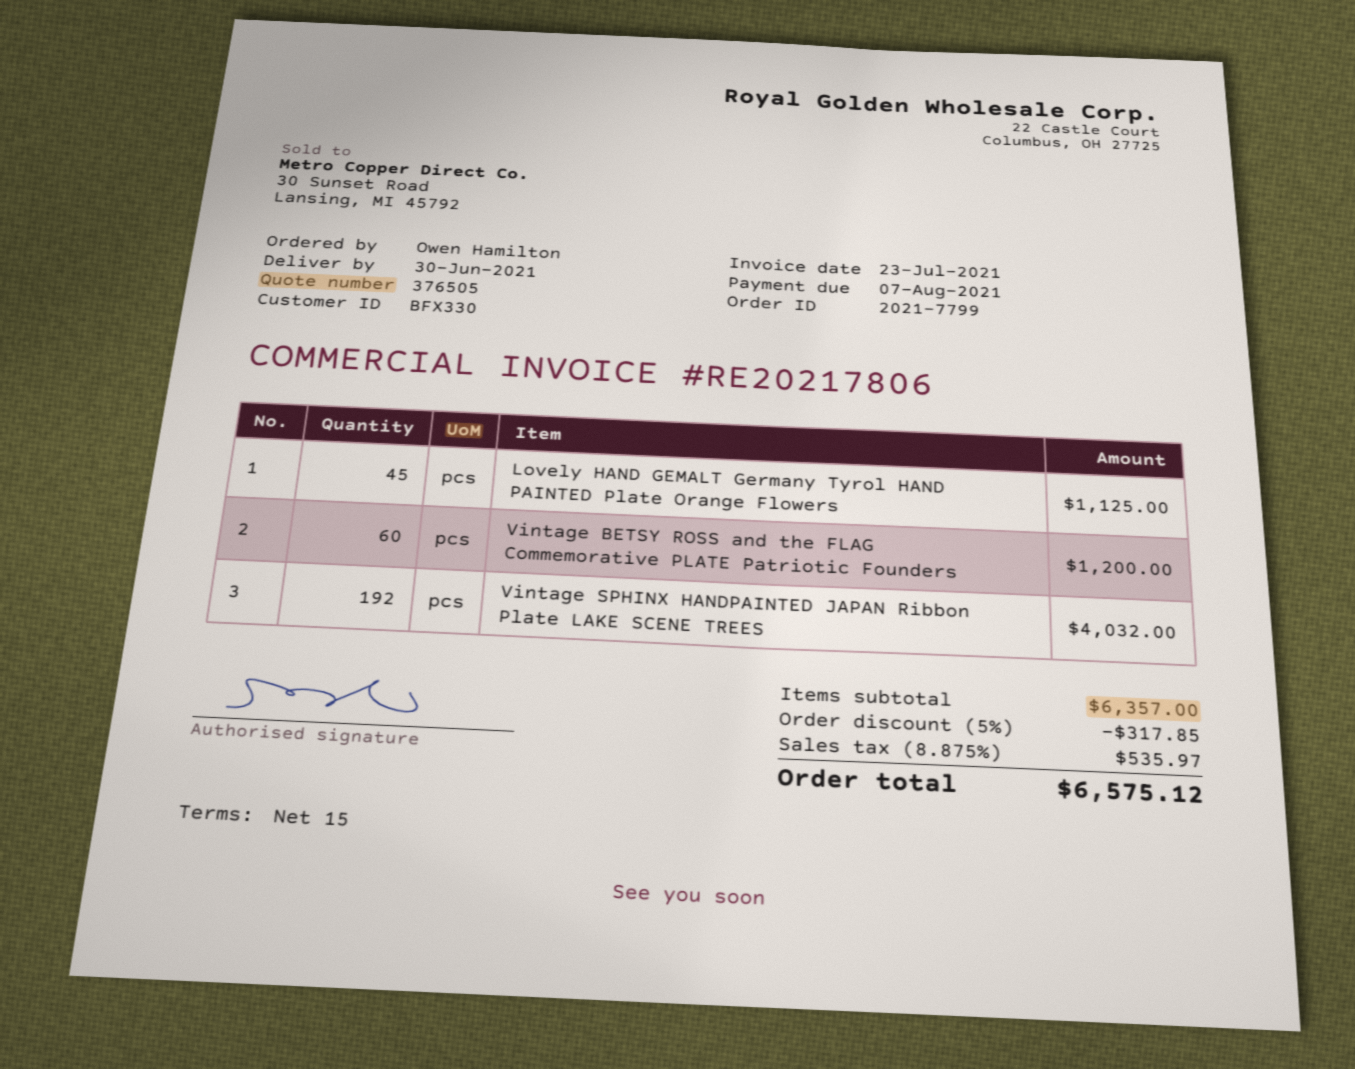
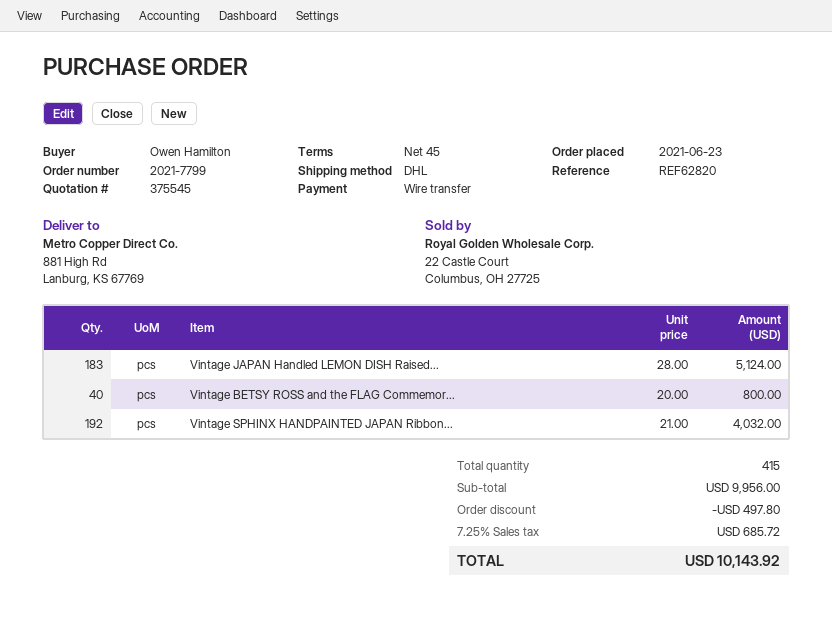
quote number: 376505 -> 375545
payment terms: 15 days -> 45 days
Lovely HAND GEMALT Germany Tyrol HAND PAINTED Plate Orange Flowers: 45 for 1125.00 -> none
Vintage BETSY ROSS and the FLAG Commemorative PLATE Patriotic Founders: 60 for 1200.00 -> 40 for 800.00
Vintage JAPAN Handled LEMON DISH Raised...: none -> 183 for 5124.00
subtotal: 6357.00 -> 9956.00
discount: 317.85 -> 497.80
tax: 8.875% = 535.97 -> 7.25% = 685.72
total: 6575.12 -> 10143.92

